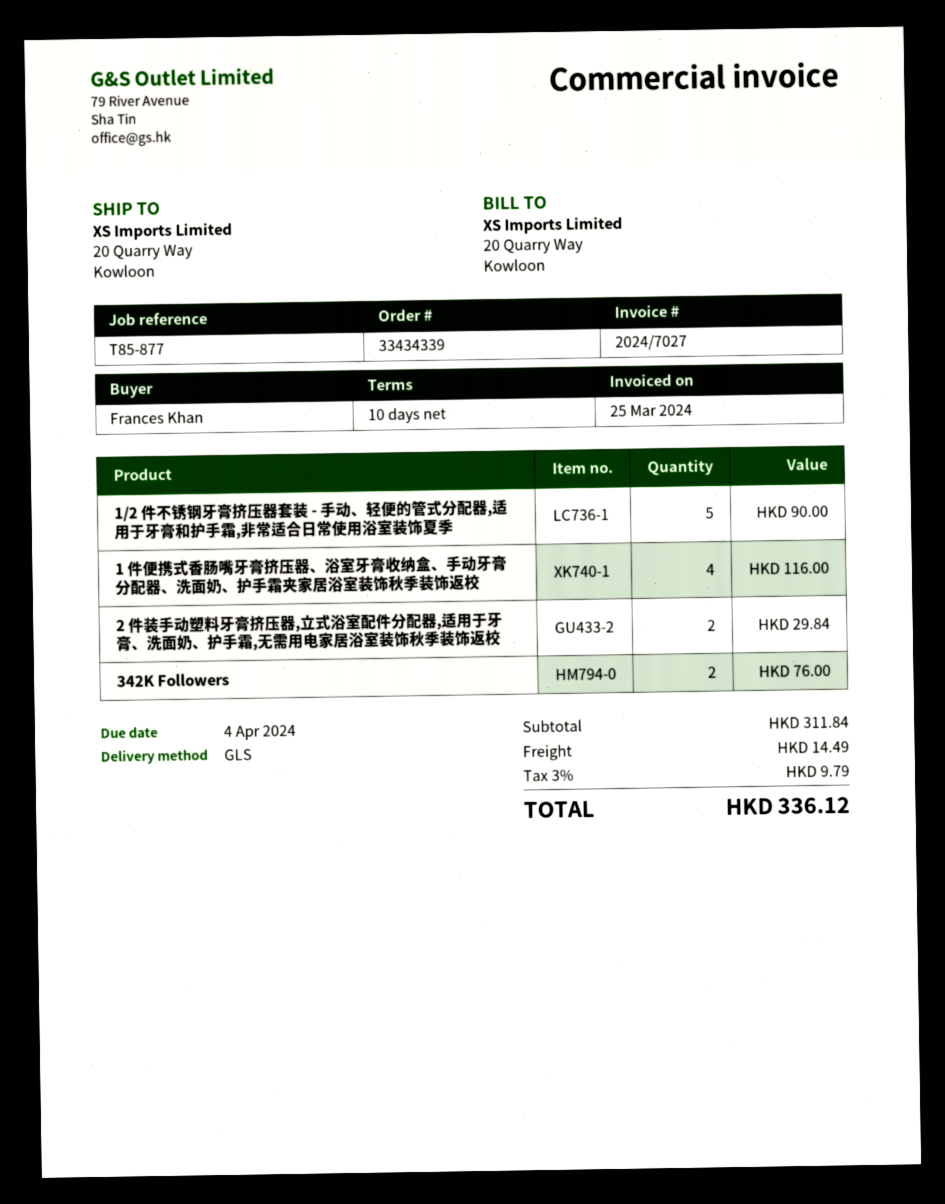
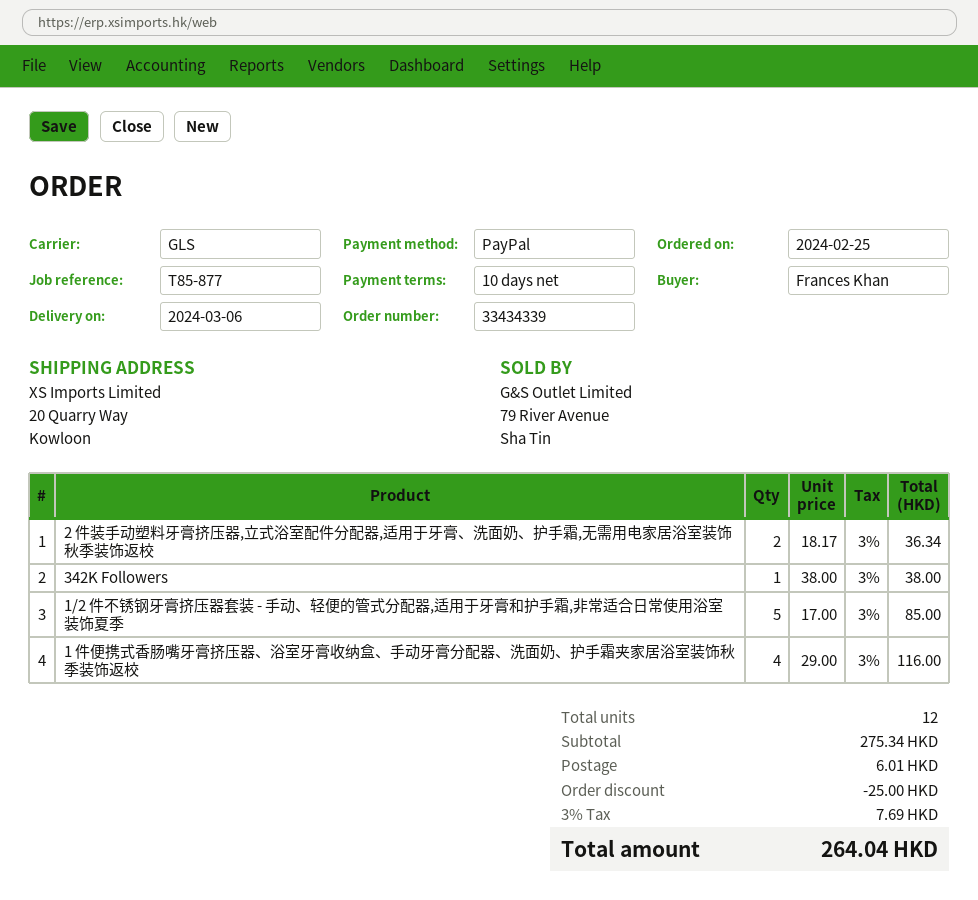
1/2 件不锈钢牙膏挤压器套装 - 手动、轻便的管式分配器,适用于牙膏和护手霜,非常适合日常使用浴室装饰夏季: 5 for 90.00 -> 5 for 85.00
2 件装手动塑料牙膏挤压器,立式浴室配件分配器,适用于牙膏、洗面奶、护手霜,无需用电家居浴室装饰秋季装饰返校: 2 for 29.84 -> 2 for 36.34
342K Followers: 2 for 76.00 -> 1 for 38.00
subtotal: 311.84 -> 275.34
discount: none -> 25.00
shipping: 14.49 -> 6.01
tax: 3% = 9.79 -> 3% = 7.69
total: 336.12 -> 264.04

